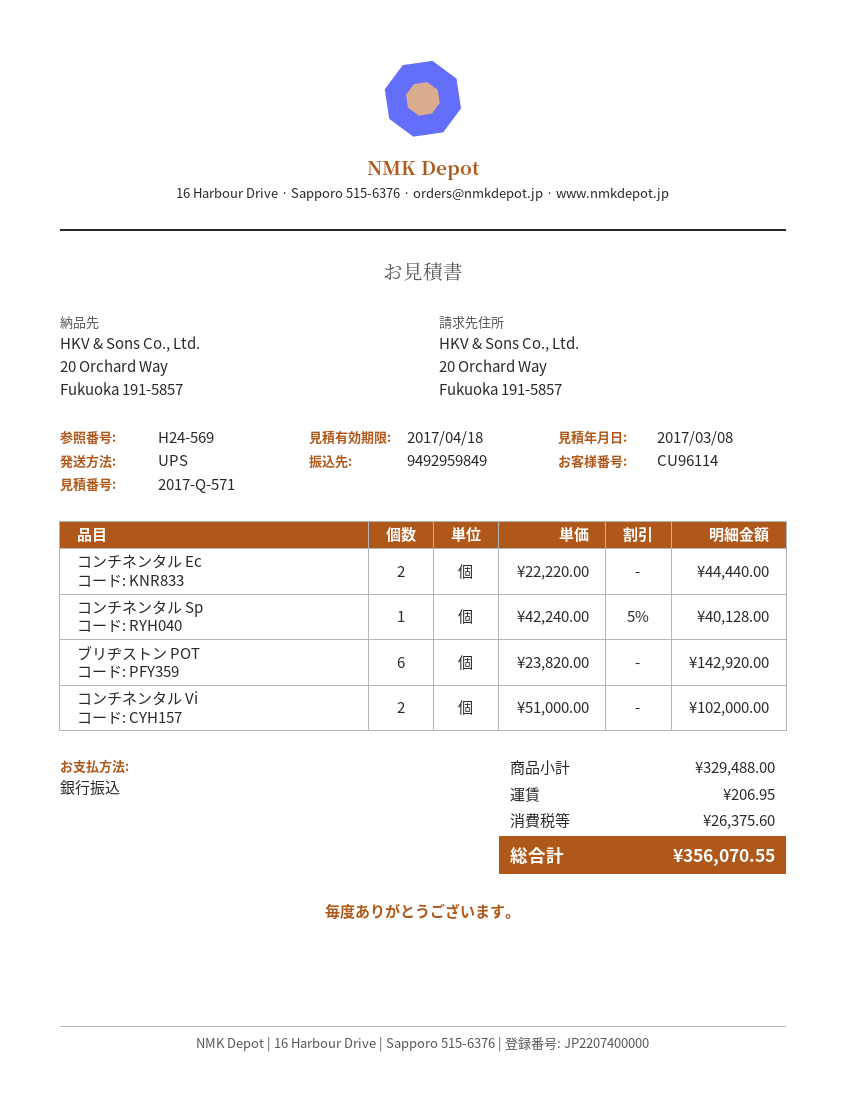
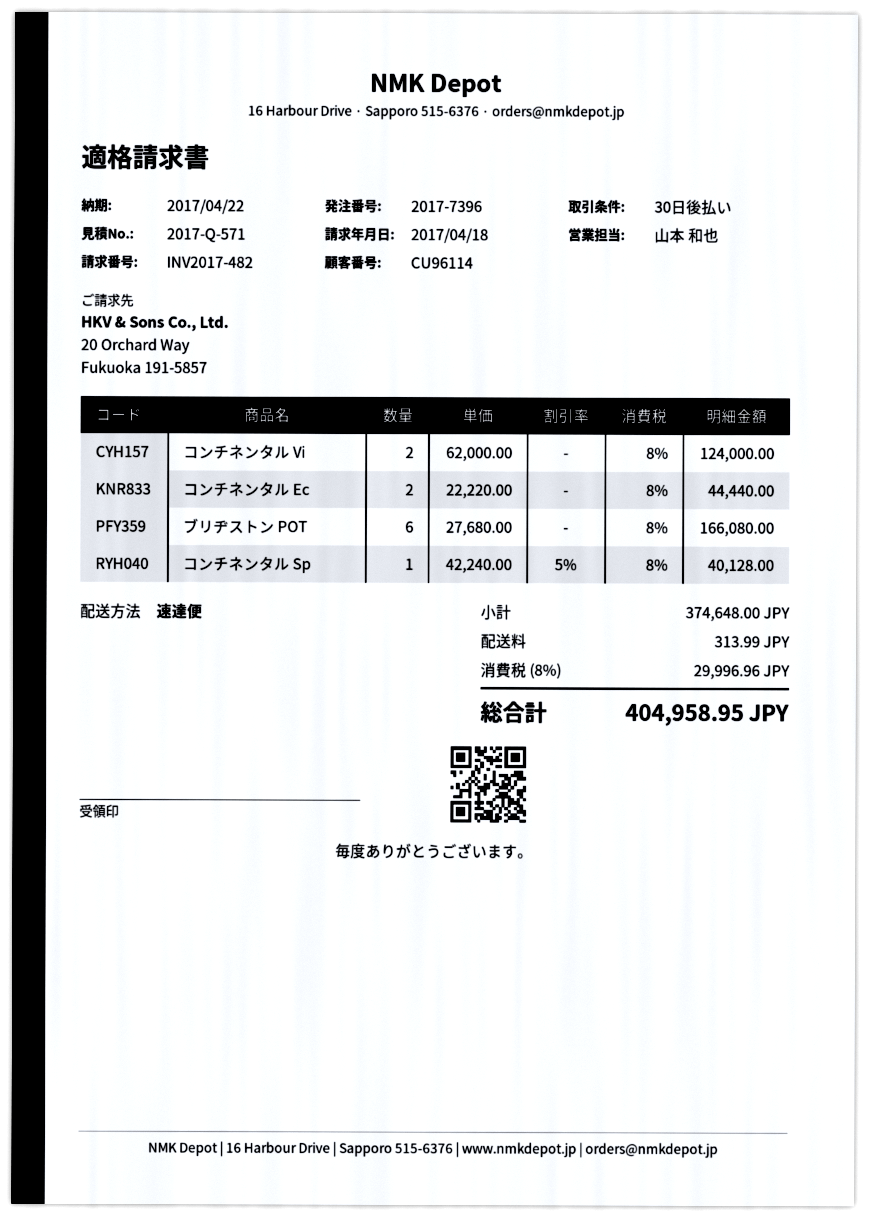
shipping method: UPS -> express
ブリヂストン POT: 6 x 23820.00 = 142920.00 -> 6 x 27680.00 = 166080.00
コンチネンタル Vi: 2 x 51000.00 = 102000.00 -> 2 x 62000.00 = 124000.00
subtotal: 329488.00 -> 374648.00
shipping: 206.95 -> 313.99
tax: 26375.60 -> 29996.96
total: 356070.55 -> 404958.95

